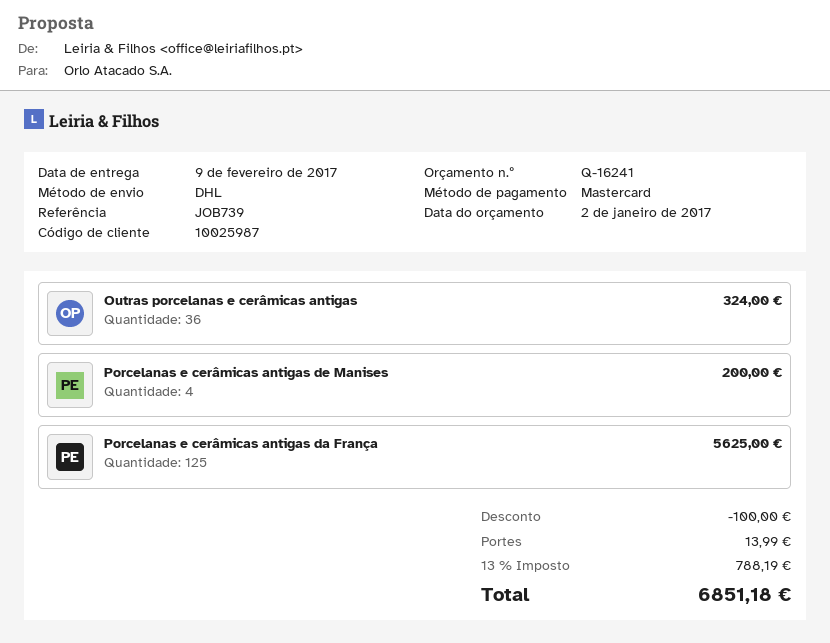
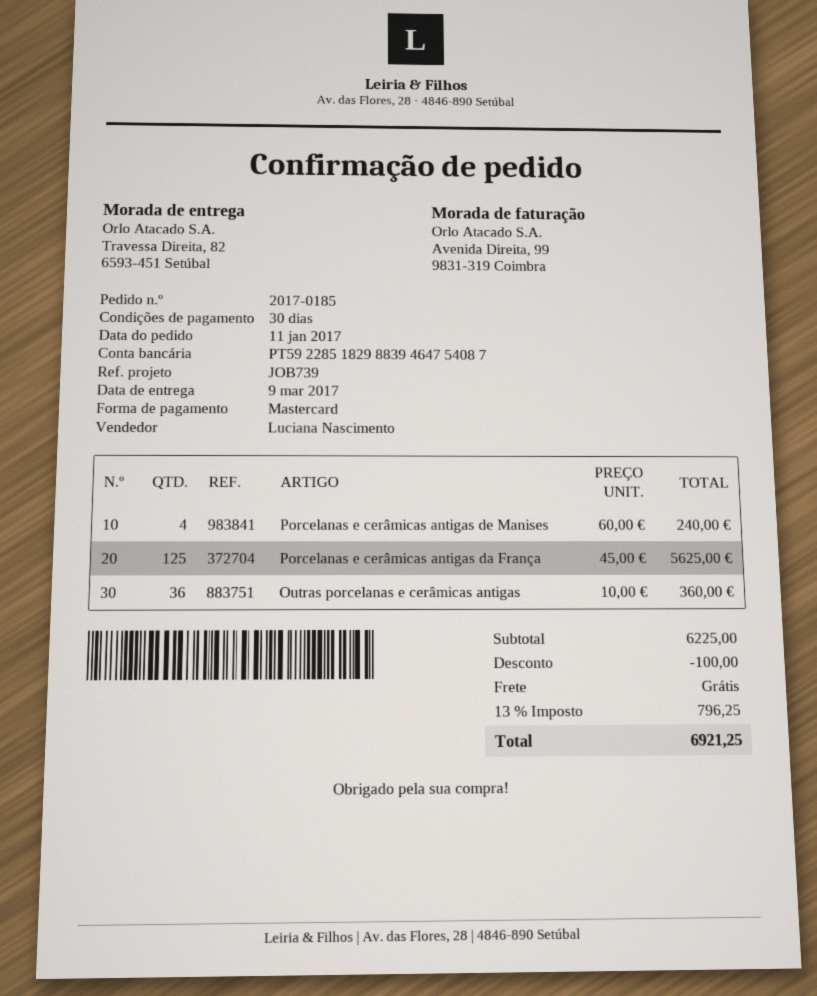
delivery date: 2017-02-09 -> 2017-03-09
Outras porcelanas e cerâmicas antigas: 36 for 324.00 -> 36 for 360.00
Porcelanas e cerâmicas antigas de Manises: 4 for 200.00 -> 4 for 240.00
shipping: 13.99 -> 0.00
tax: 13% = 788.19 -> 13% = 796.25
total: 6851.18 -> 6921.25

